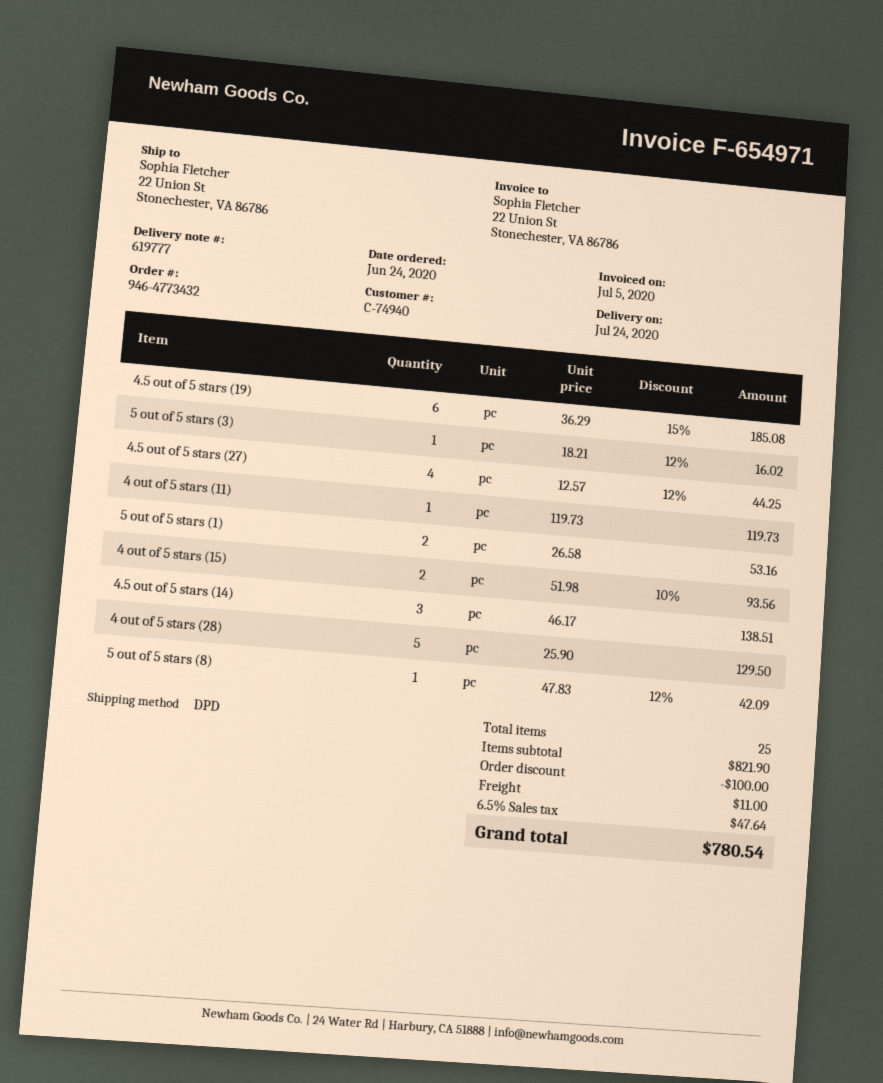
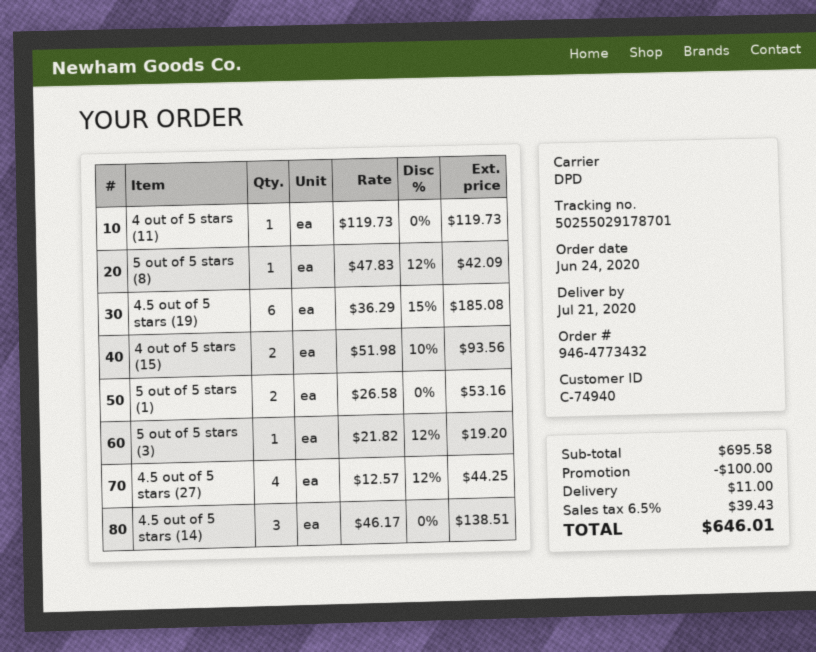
delivery date: 2020-07-24 -> 2020-07-21
5 out of 5 stars (3): 1 x 18.21 - 12% = 16.02 -> 1 x 21.82 - 12% = 19.20
4 out of 5 stars (28): 5 x 25.90 = 129.50 -> none
subtotal: 821.90 -> 695.58
tax: 6.5% = 47.64 -> 6.5% = 39.43
total: 780.54 -> 646.01

